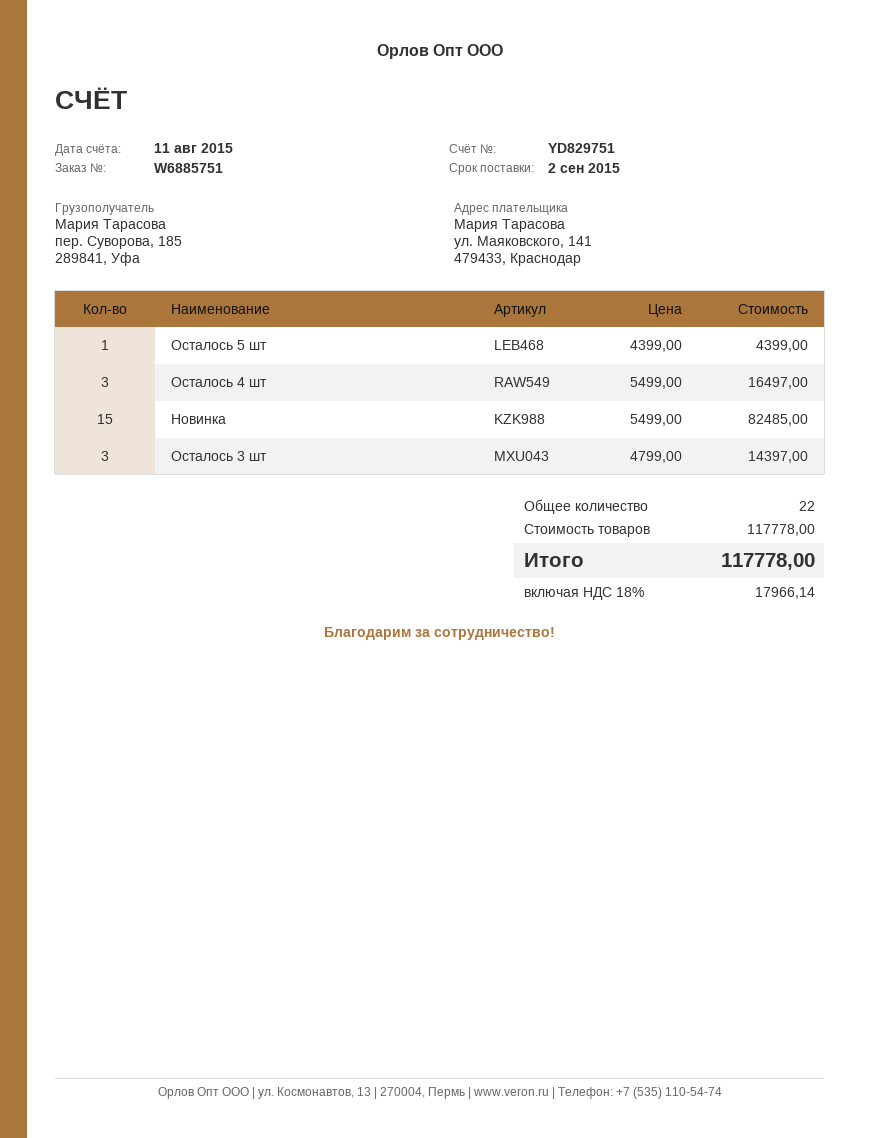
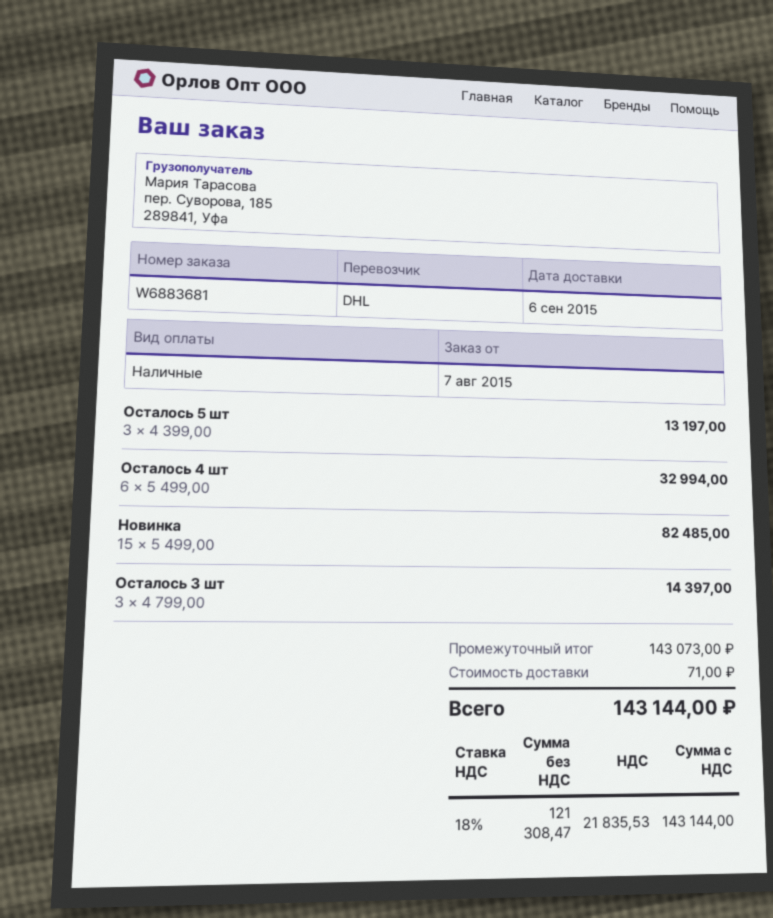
order number: W6885751 -> W6883681
delivery date: 2015-09-02 -> 2015-09-06
Осталось 5 шт: 1 x 4399.00 = 4399.00 -> 3 x 4399.00 = 13197.00
Осталось 4 шт: 3 x 5499.00 = 16497.00 -> 6 x 5499.00 = 32994.00
subtotal: 117778.00 -> 143073.00
shipping: none -> 71.00
tax: 18% = 17966.14 -> 18% = 21835.53
total: 117778.00 -> 143144.00

